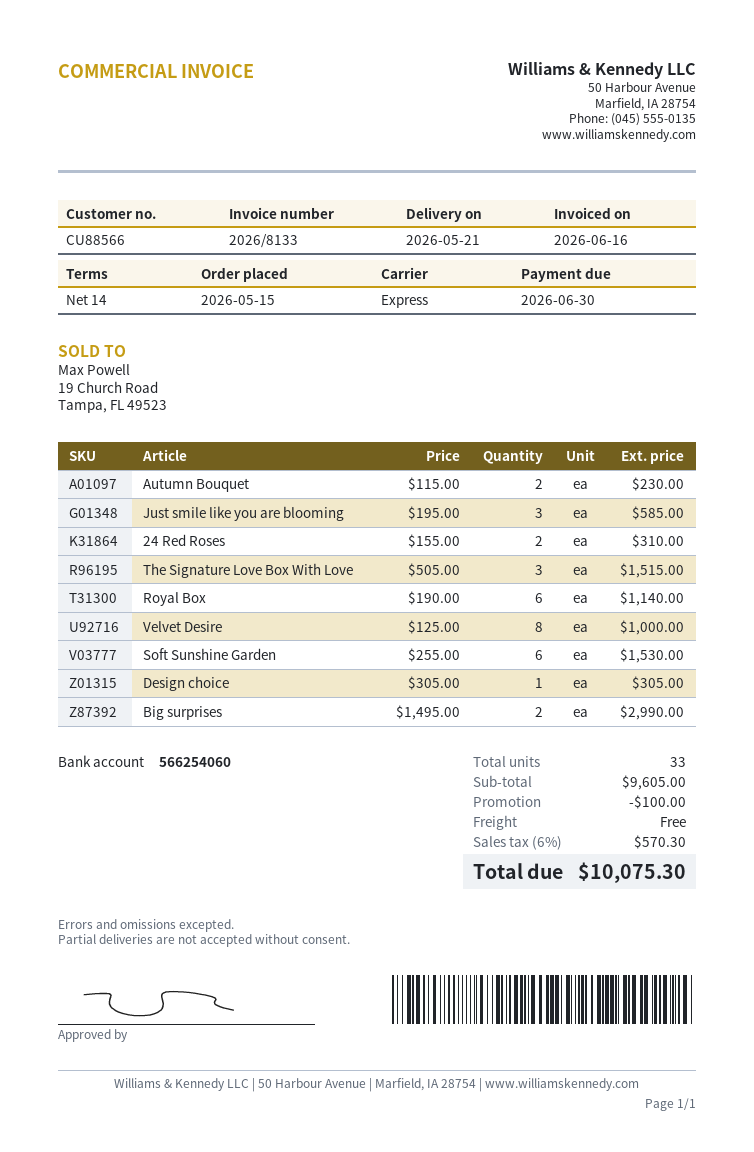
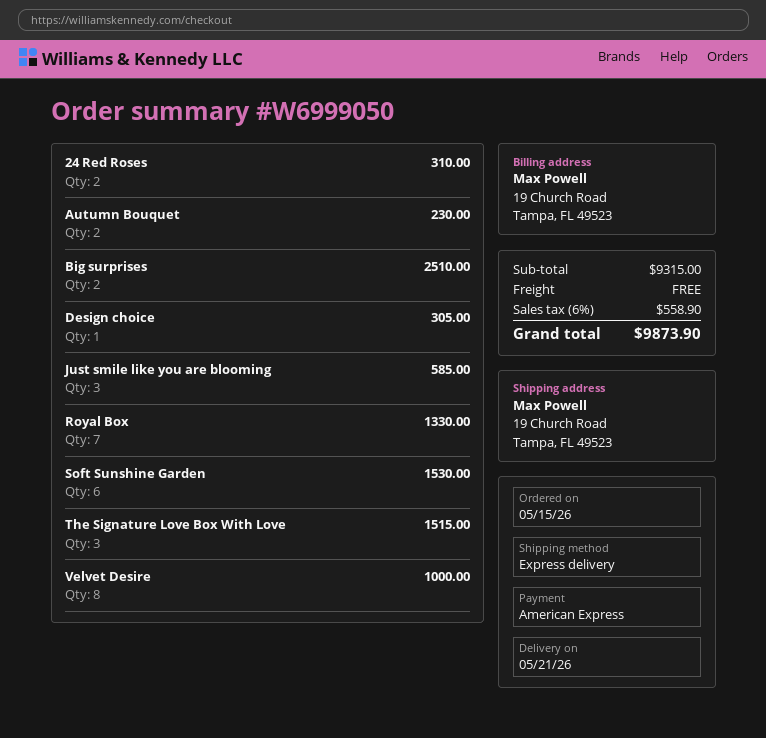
Royal Box: 6 for 1140.00 -> 7 for 1330.00
Big surprises: 2 for 2990.00 -> 2 for 2510.00
subtotal: 9605.00 -> 9315.00
discount: 100.00 -> none
tax: 6% = 570.30 -> 6% = 558.90
total: 10075.30 -> 9873.90

